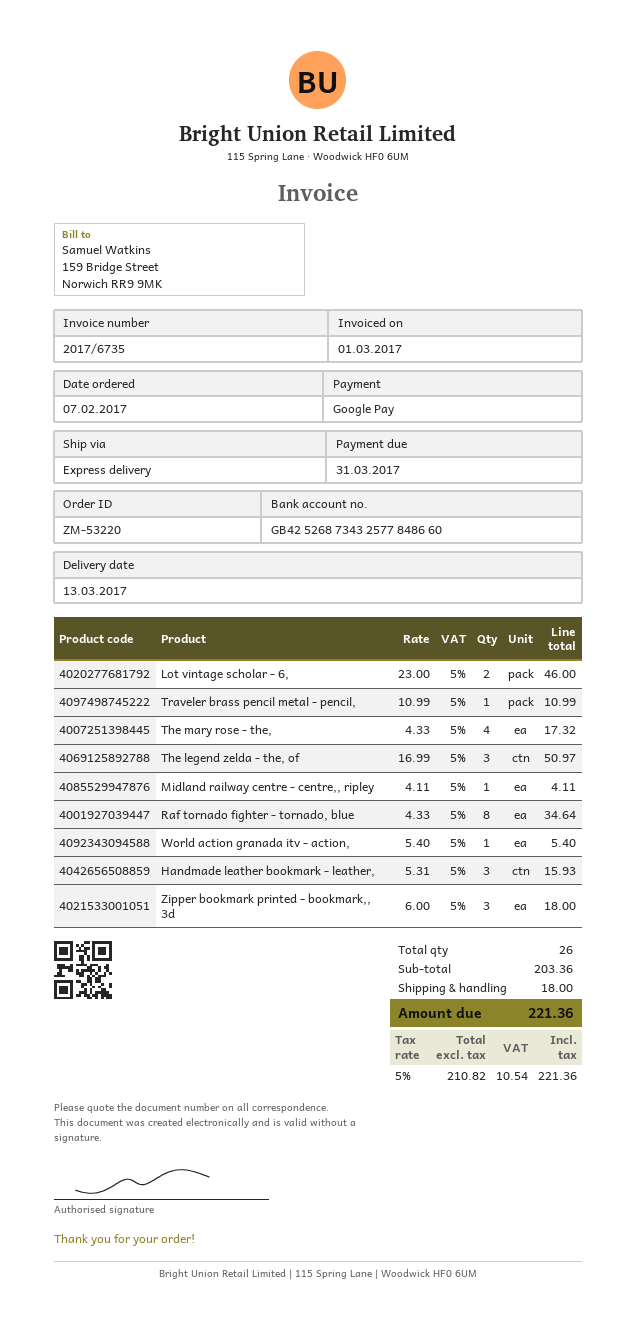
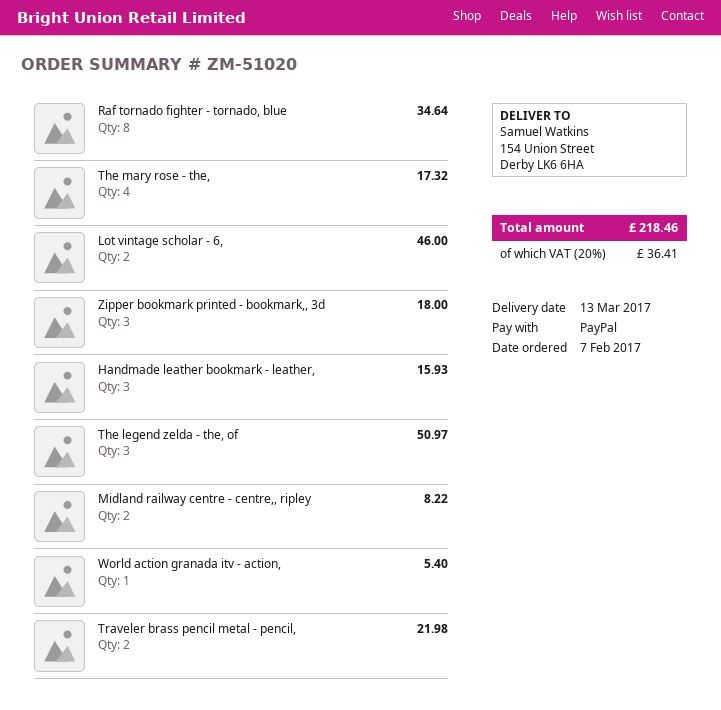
order number: ZM-53220 -> ZM-51020
payment method: Google Pay -> PayPal
Traveler brass pencil metal - pencil,: 1 for 10.99 -> 2 for 21.98
Midland railway centre - centre,, ripley: 1 for 4.11 -> 2 for 8.22
shipping: 18.00 -> none
tax: 5% = 10.54 -> 20% = 36.41
total: 221.36 -> 218.46

